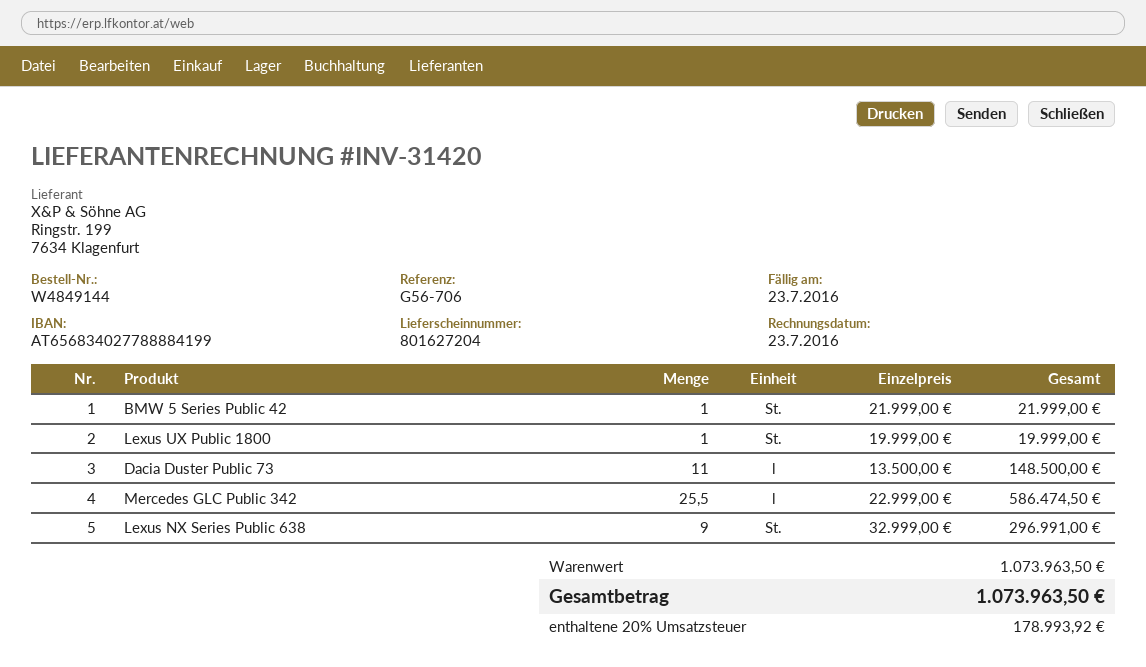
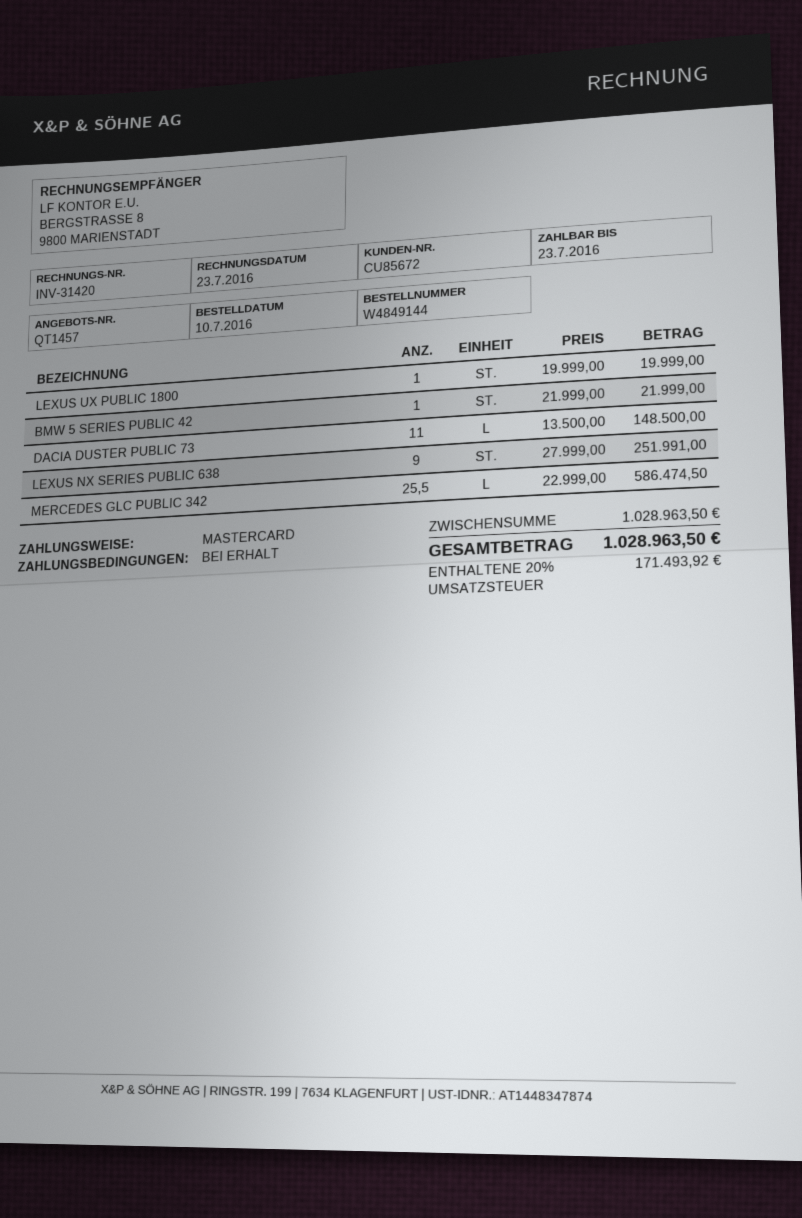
Lexus NX Series Public 638: 9 x 32999.00 = 296991.00 -> 9 x 27999.00 = 251991.00
subtotal: 1073963.50 -> 1028963.50
tax: 20% = 178993.92 -> 20% = 171493.92
total: 1073963.50 -> 1028963.50

